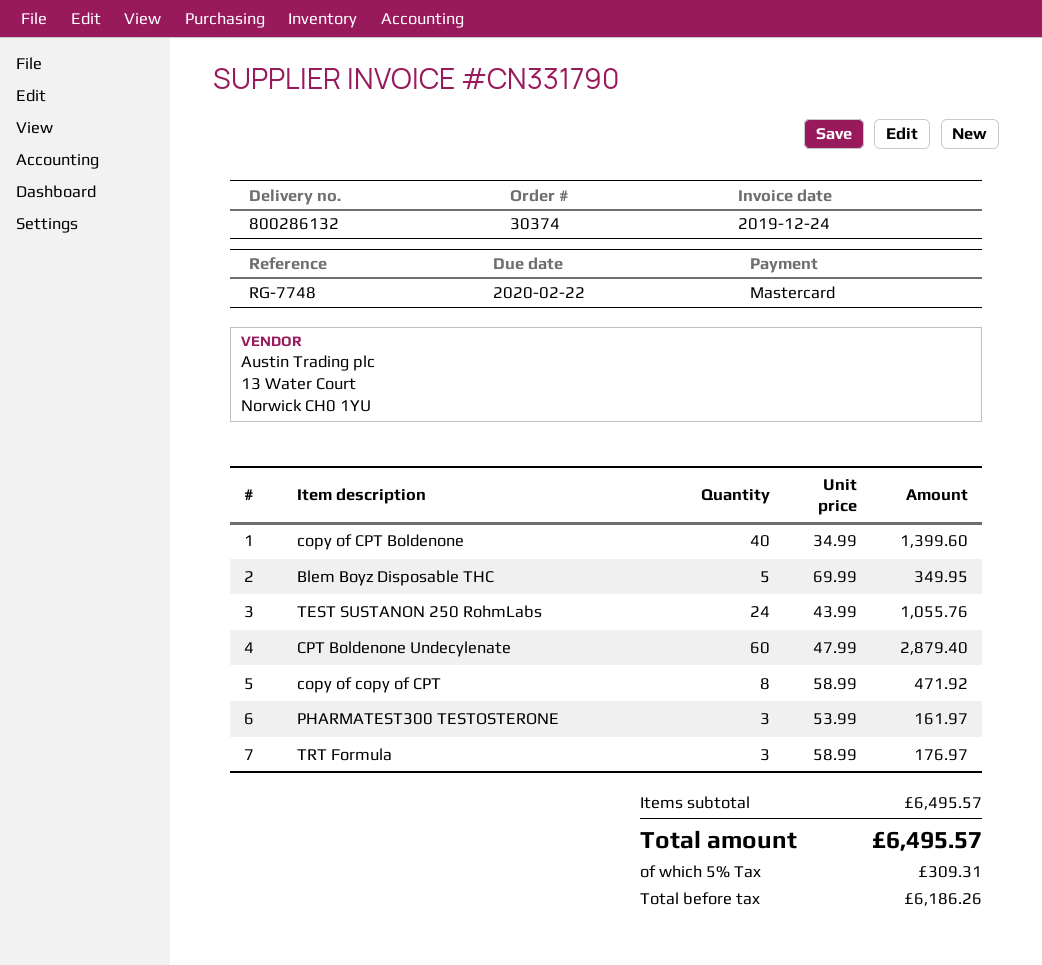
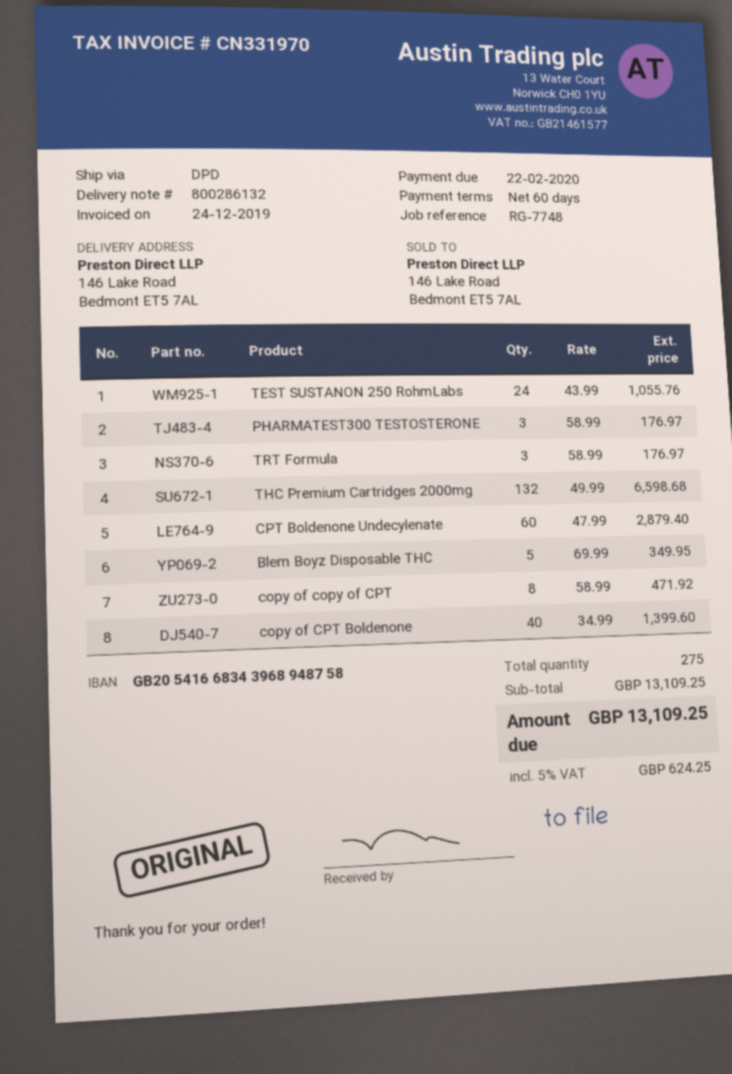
invoice number: CN331790 -> CN331970
PHARMATEST300 TESTOSTERONE: 3 x 53.99 = 161.97 -> 3 x 58.99 = 176.97
THC Premium Cartridges 2000mg: none -> 132 x 49.99 = 6598.68
subtotal: 6495.57 -> 13109.25
tax: 5% = 309.31 -> 5% = 624.25
total: 6495.57 -> 13109.25

